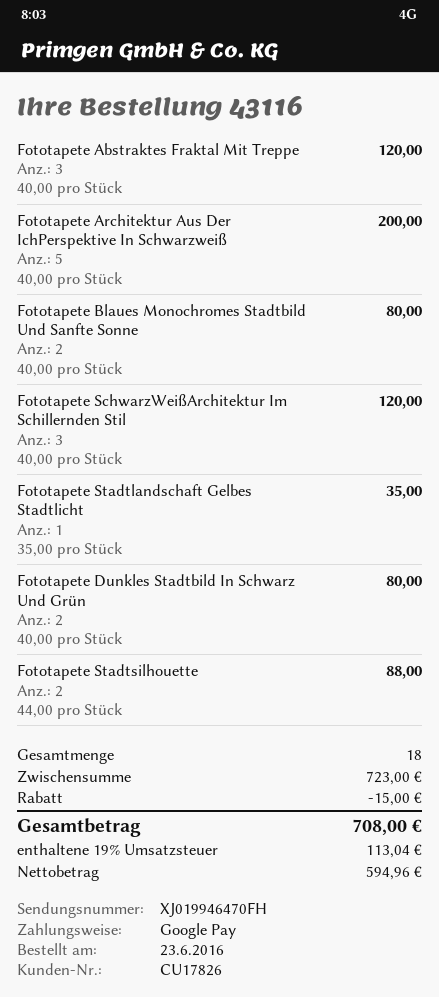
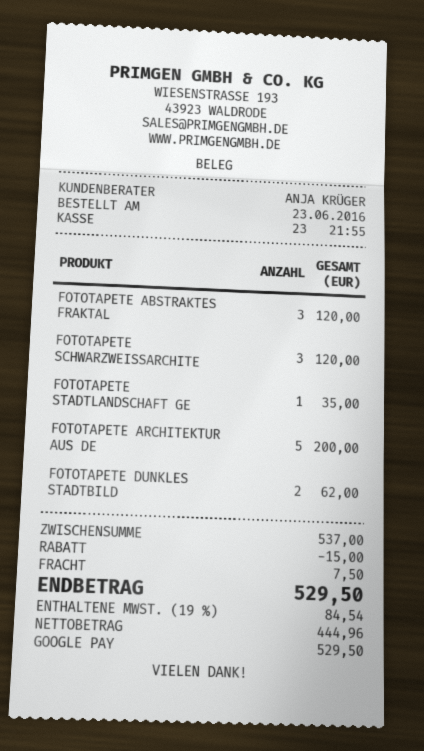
Fototapete Blaues Monochromes Stadtbild Und Sanfte Sonne: 2 for 80.00 -> none
Fototapete Dunkles Stadtbild In Schwarz Und Grün: 2 for 80.00 -> 2 for 62.00
Fototapete Stadtsilhouette: 2 for 88.00 -> none
subtotal: 723.00 -> 537.00
shipping: none -> 7.50
net: 594.96 -> 444.96
tax: 19% = 113.04 -> 19% = 84.54
total: 708.00 -> 529.50

